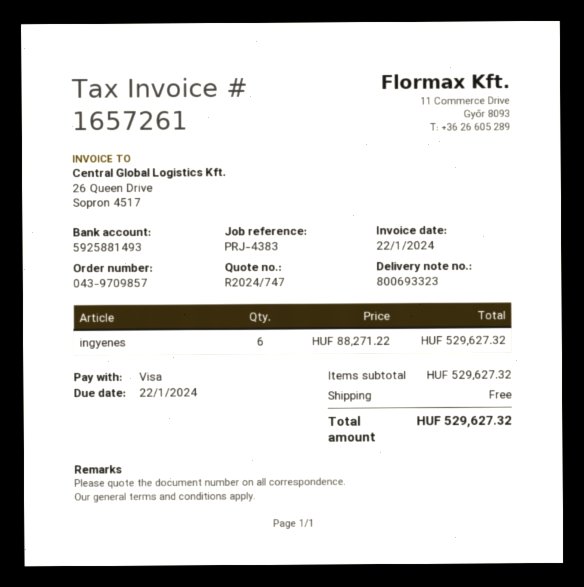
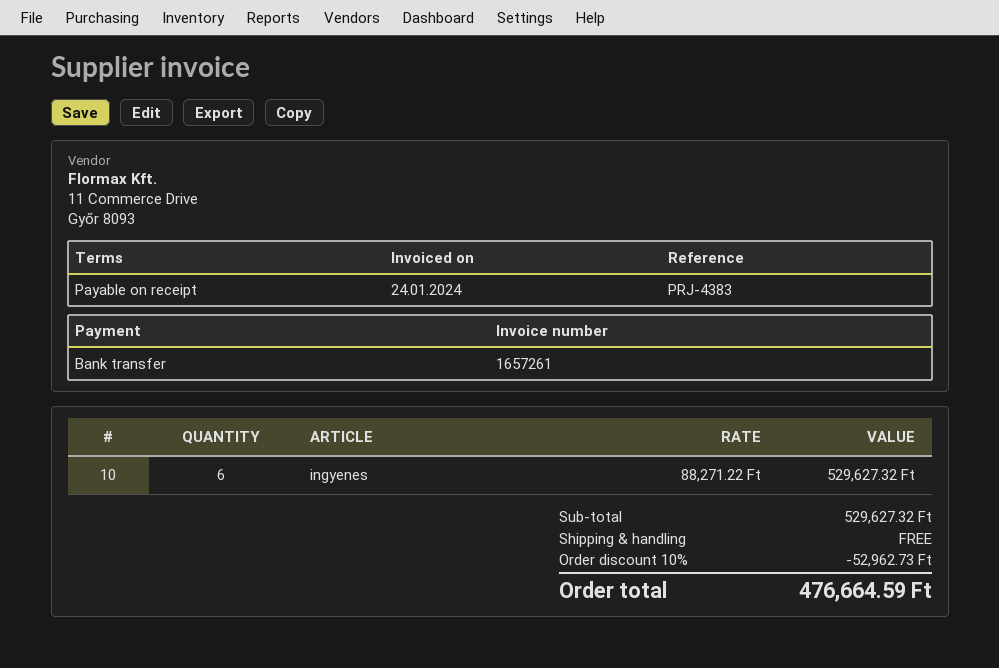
invoice date: 2024-01-22 -> 2024-01-24
payment method: Visa -> bank transfer
discount: none -> 10% = 52962.73
total: 529627.32 -> 476664.59

